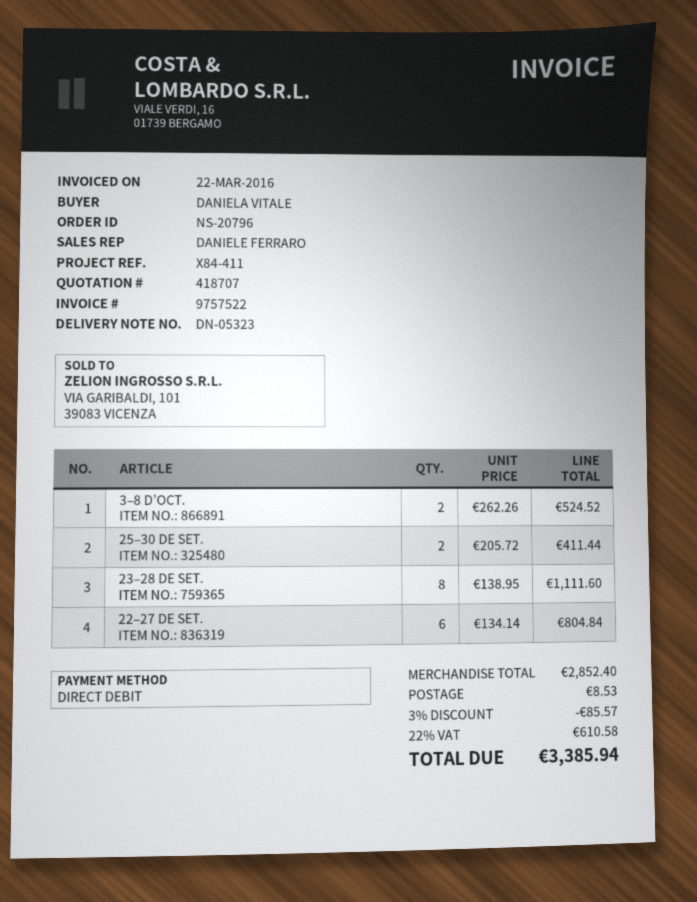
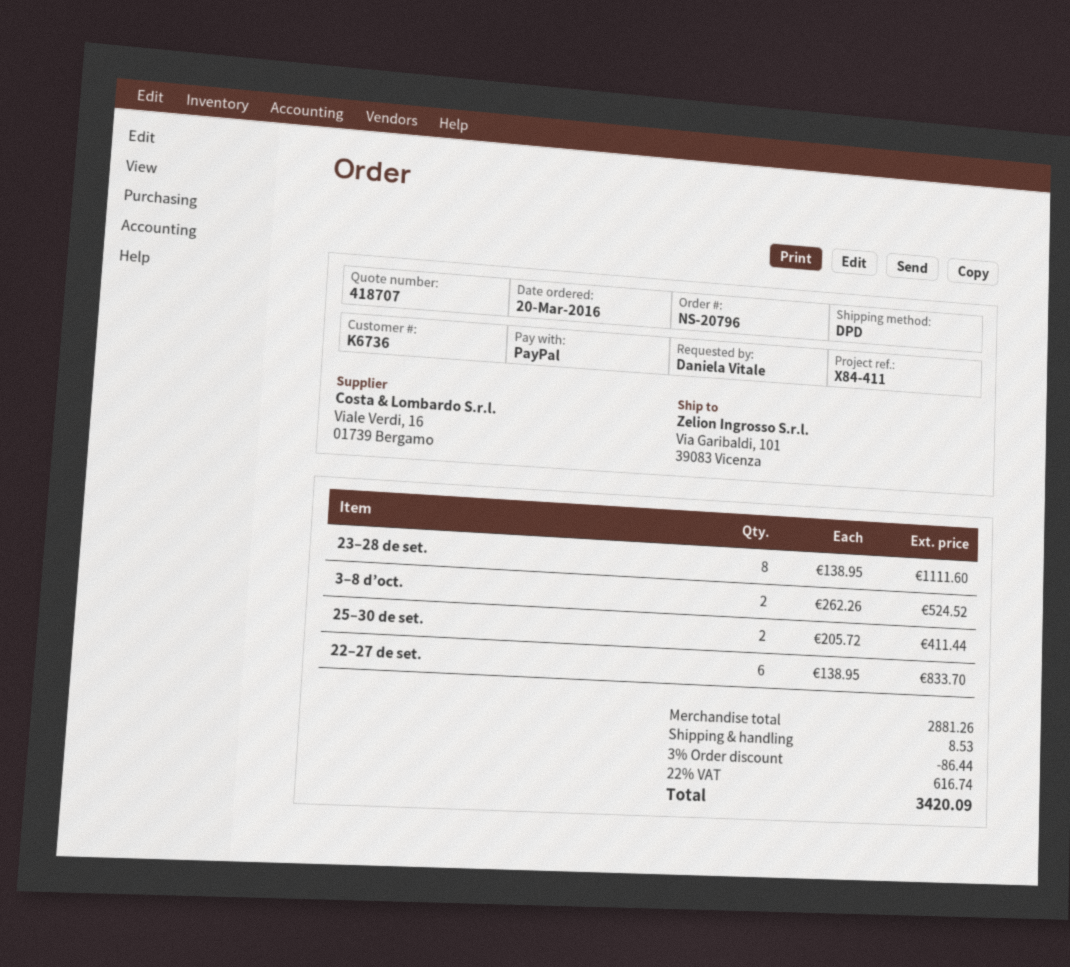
payment method: direct debit -> PayPal
22–27 DE SET.: 6 x 134.14 = 804.84 -> 6 x 138.95 = 833.70
subtotal: 2852.40 -> 2881.26
discount: 3% = 85.57 -> 3% = 86.44
tax: 22% = 610.58 -> 22% = 616.74
total: 3385.94 -> 3420.09

